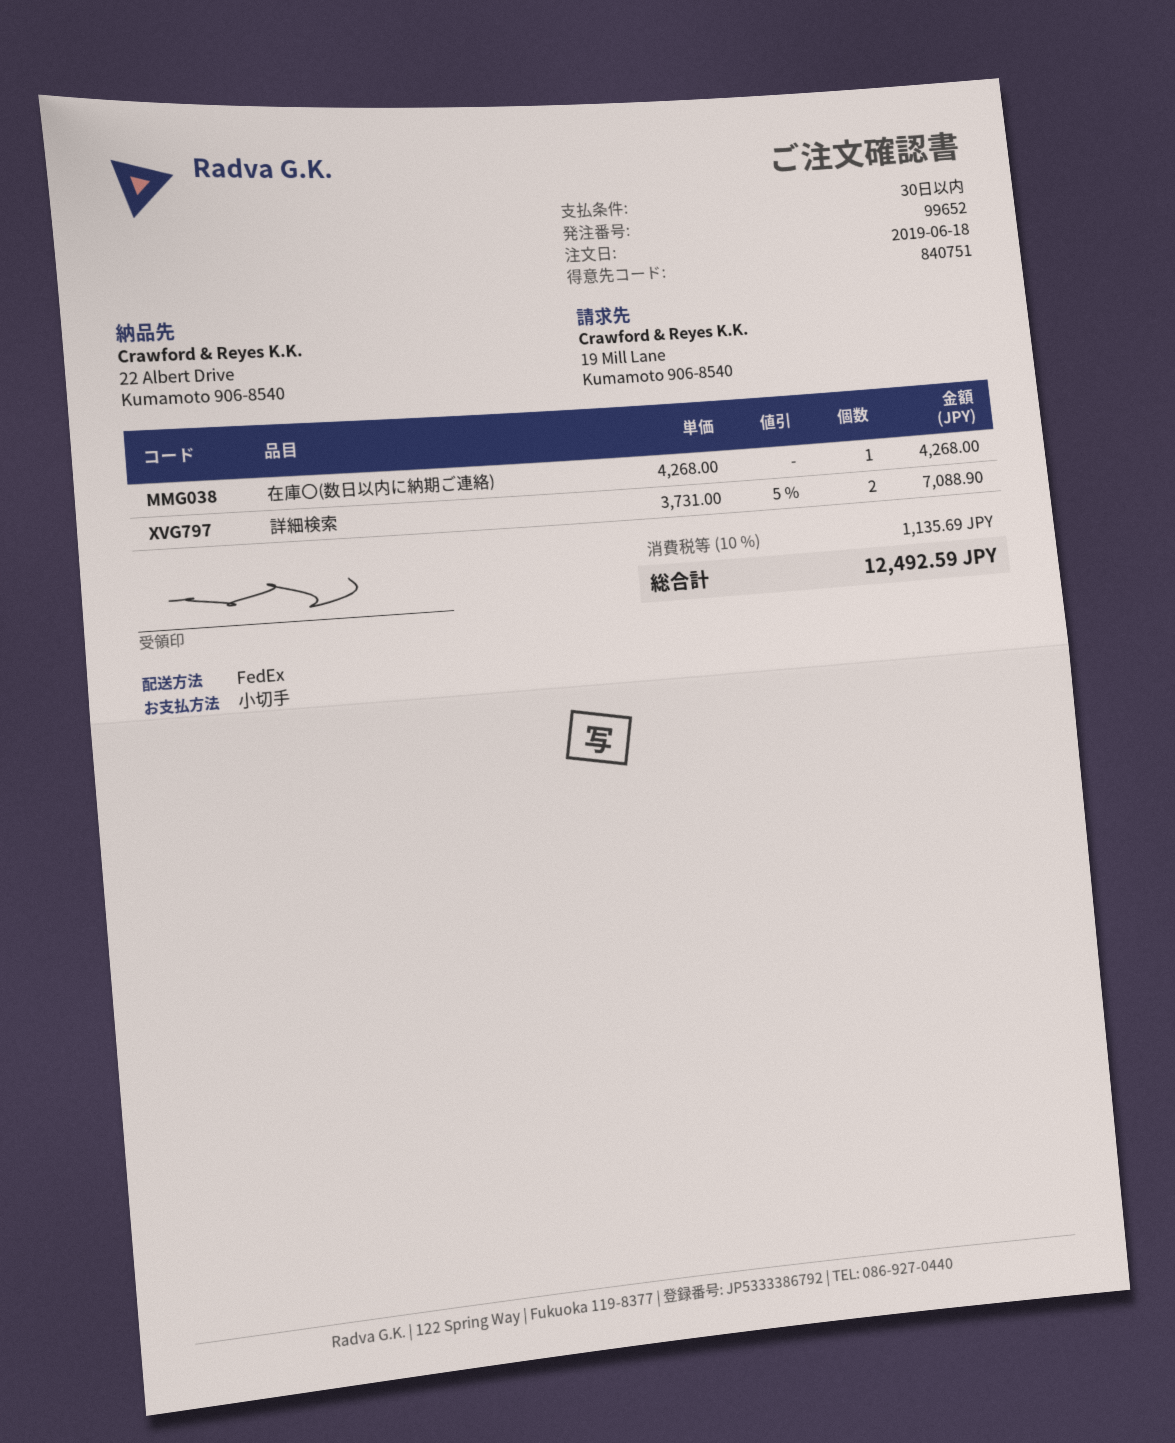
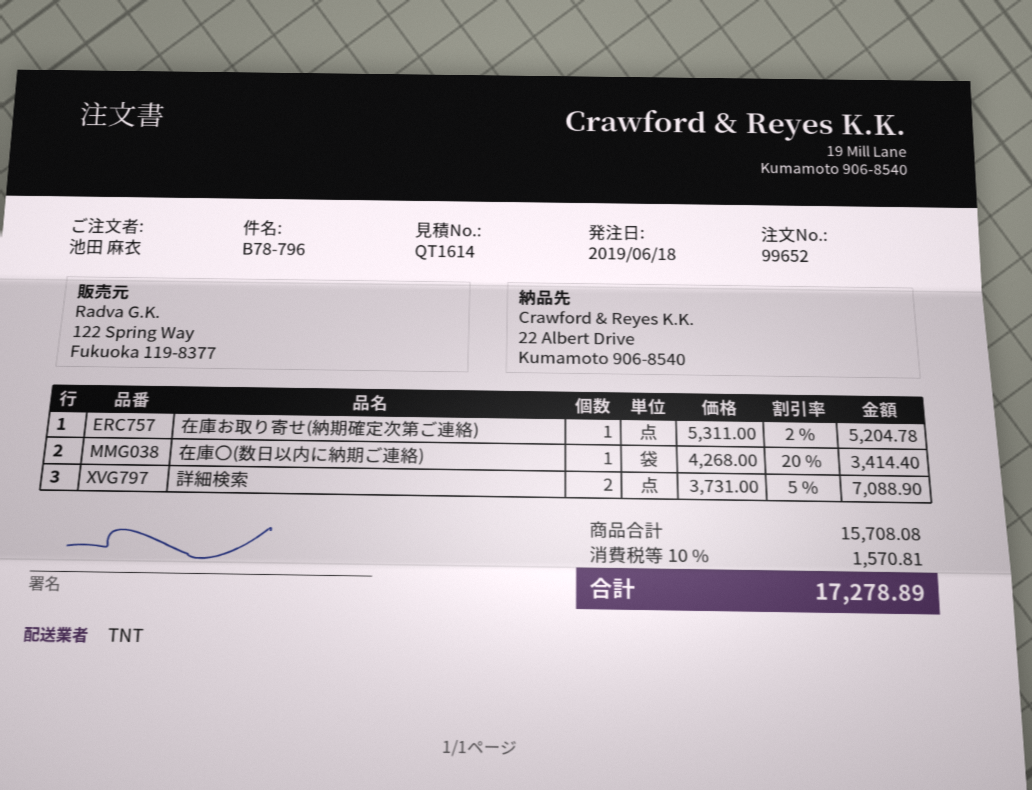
shipping method: FedEx -> TNT
在庫〇(数日以内に納期ご連絡): 1 x 4268.00 = 4268.00 -> 1 x 4268.00 - 20% = 3414.40
在庫お取り寄せ(納期確定次第ご連絡): none -> 1 x 5311.00 - 2% = 5204.78
tax: 10% = 1135.69 -> 10% = 1570.81
total: 12492.59 -> 17278.89

